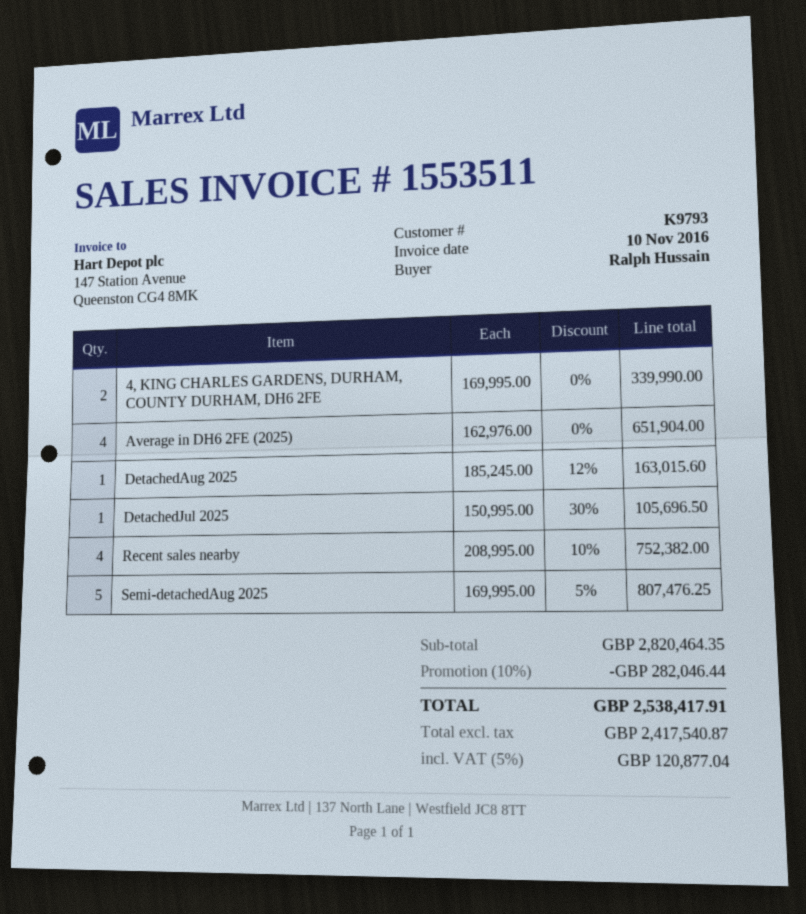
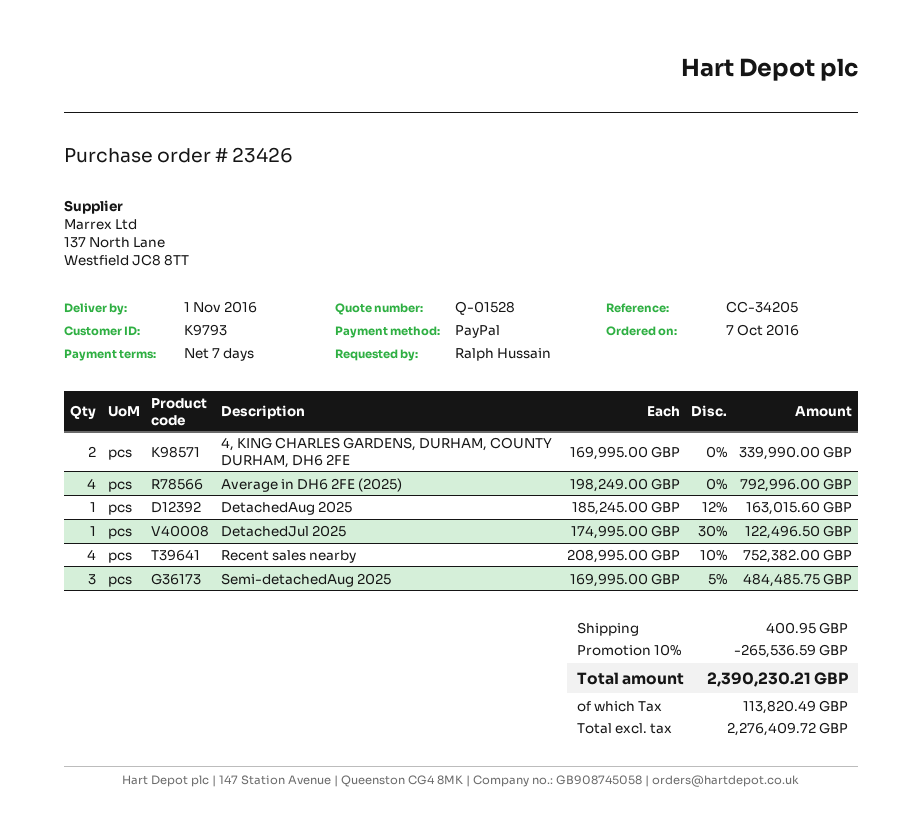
Average in DH6 2FE (2025): 4 x 162976.00 = 651904.00 -> 4 x 198249.00 = 792996.00
DetachedJul 2025: 1 x 150995.00 - 30% = 105696.50 -> 1 x 174995.00 - 30% = 122496.50
Semi-detachedAug 2025: 5 x 169995.00 - 5% = 807476.25 -> 3 x 169995.00 - 5% = 484485.75
discount: 10% = 282046.44 -> 10% = 265536.59
shipping: none -> 400.95
net: 2417540.87 -> 2276409.72
tax: 120877.04 -> 113820.49
total: 2538417.91 -> 2390230.21

